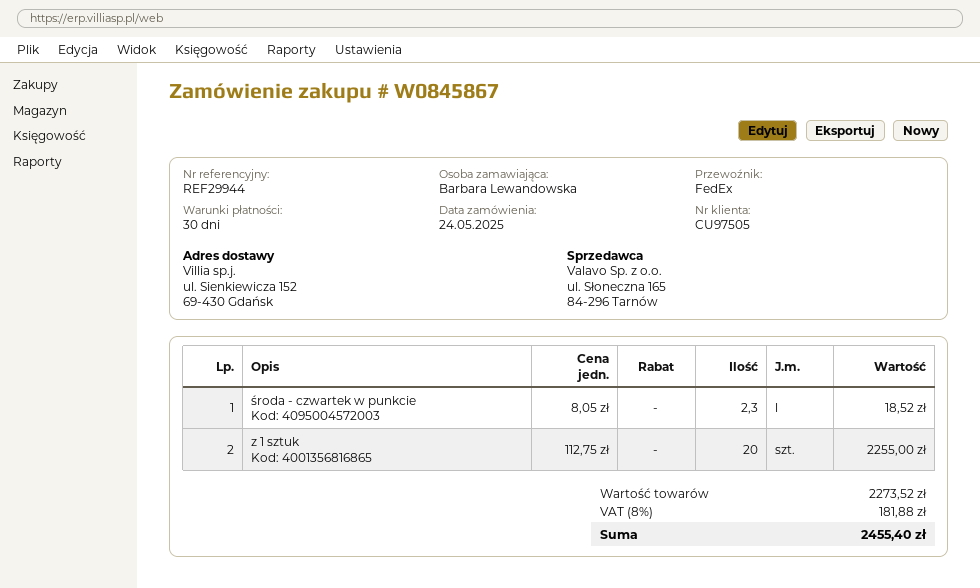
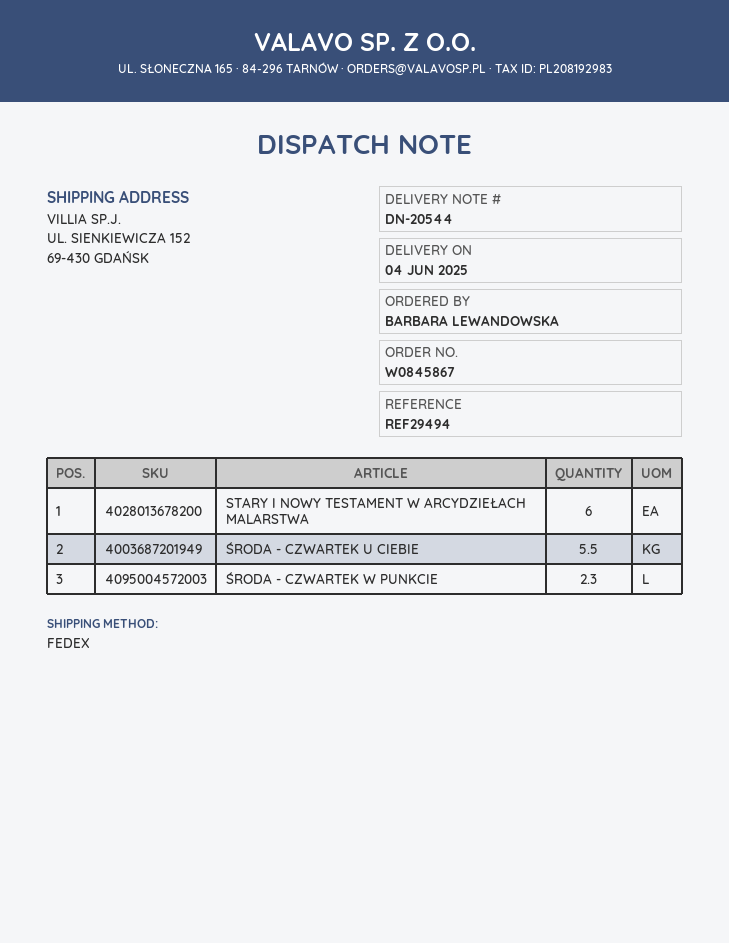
reference: REF29944 -> REF29494
z 1 sztuk: 20 -> none
STARY I NOWY TESTAMENT W ARCYDZIEŁACH MALARSTWA: none -> 6
ŚRODA - CZWARTEK U CIEBIE: none -> 5.5

